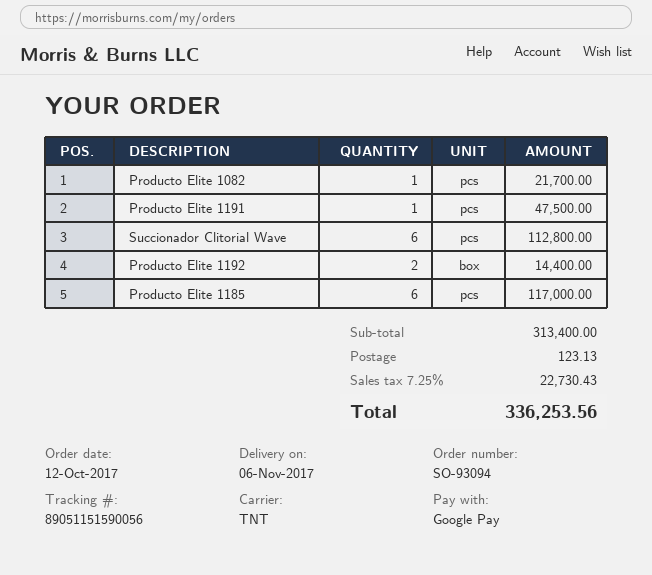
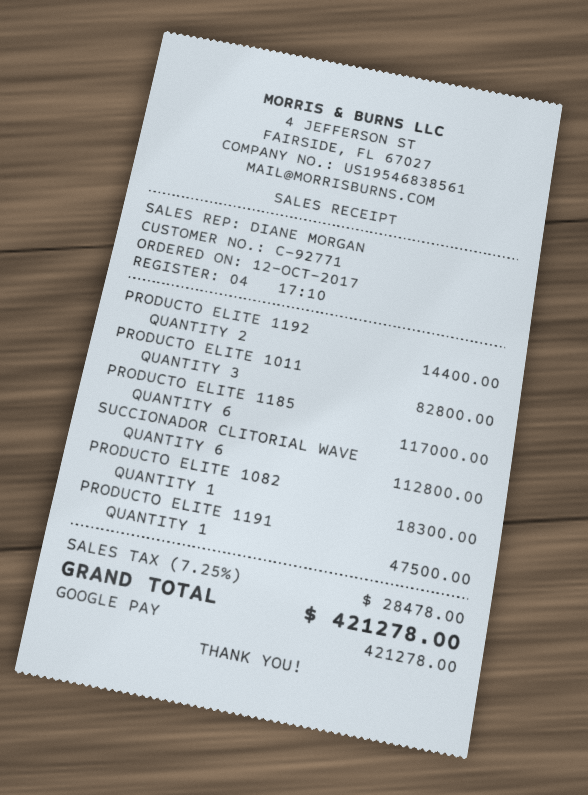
Producto Elite 1082: 1 for 21700.00 -> 1 for 18300.00
PRODUCTO ELITE 1011: none -> 3 for 82800.00
shipping: 123.13 -> none
tax: 7.25% = 22730.43 -> 7.25% = 28478.00
total: 336253.56 -> 421278.00

